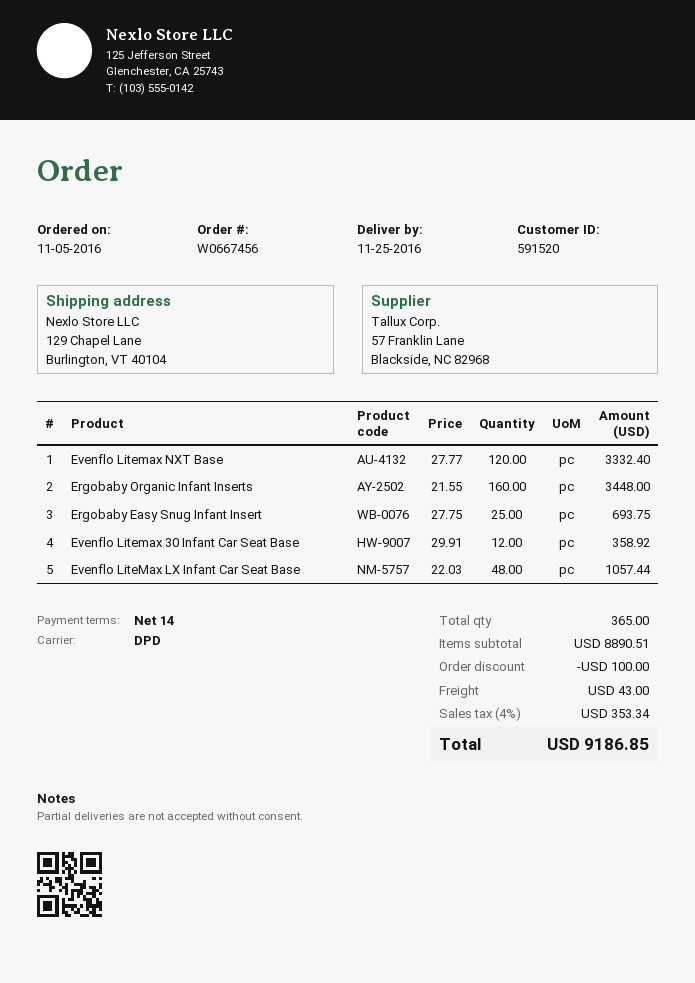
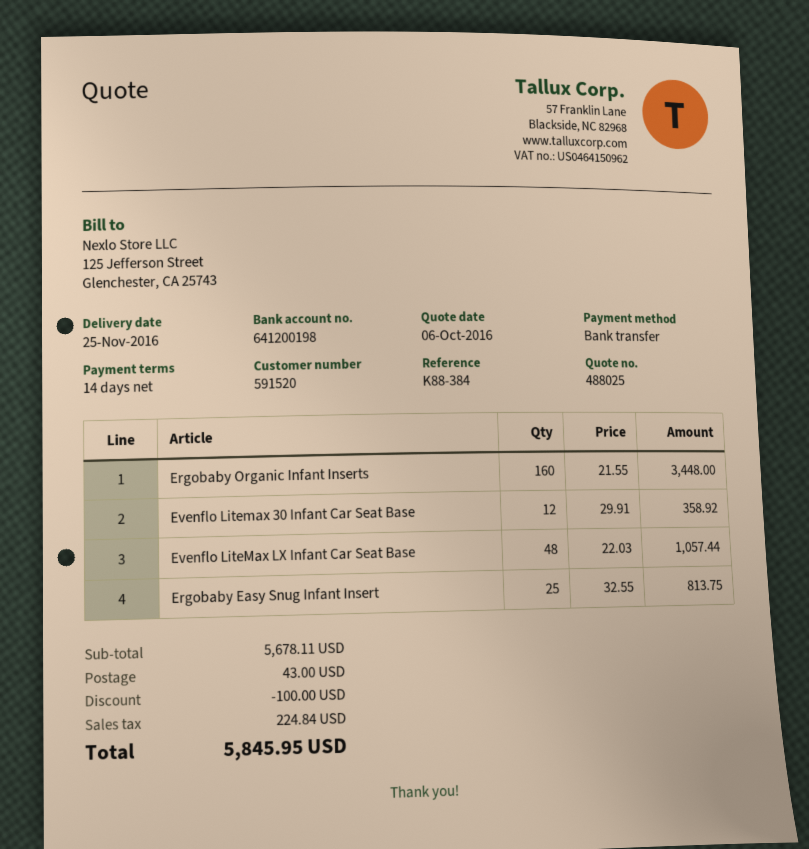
Evenflo Litemax NXT Base: 120 x 27.77 = 3332.40 -> none
Ergobaby Easy Snug Infant Insert: 25 x 27.75 = 693.75 -> 25 x 32.55 = 813.75
subtotal: 8890.51 -> 5678.11
tax: 353.34 -> 224.84
total: 9186.85 -> 5845.95

